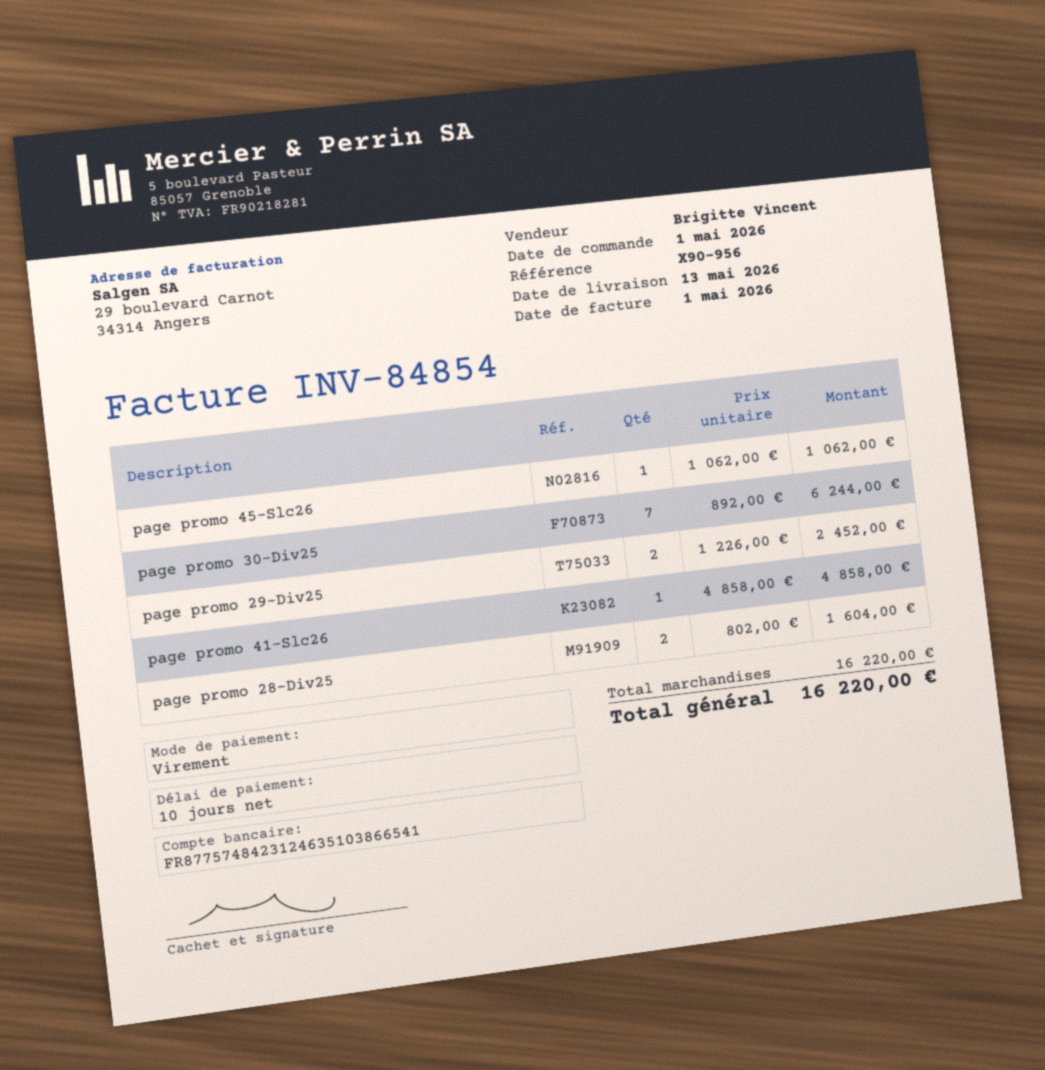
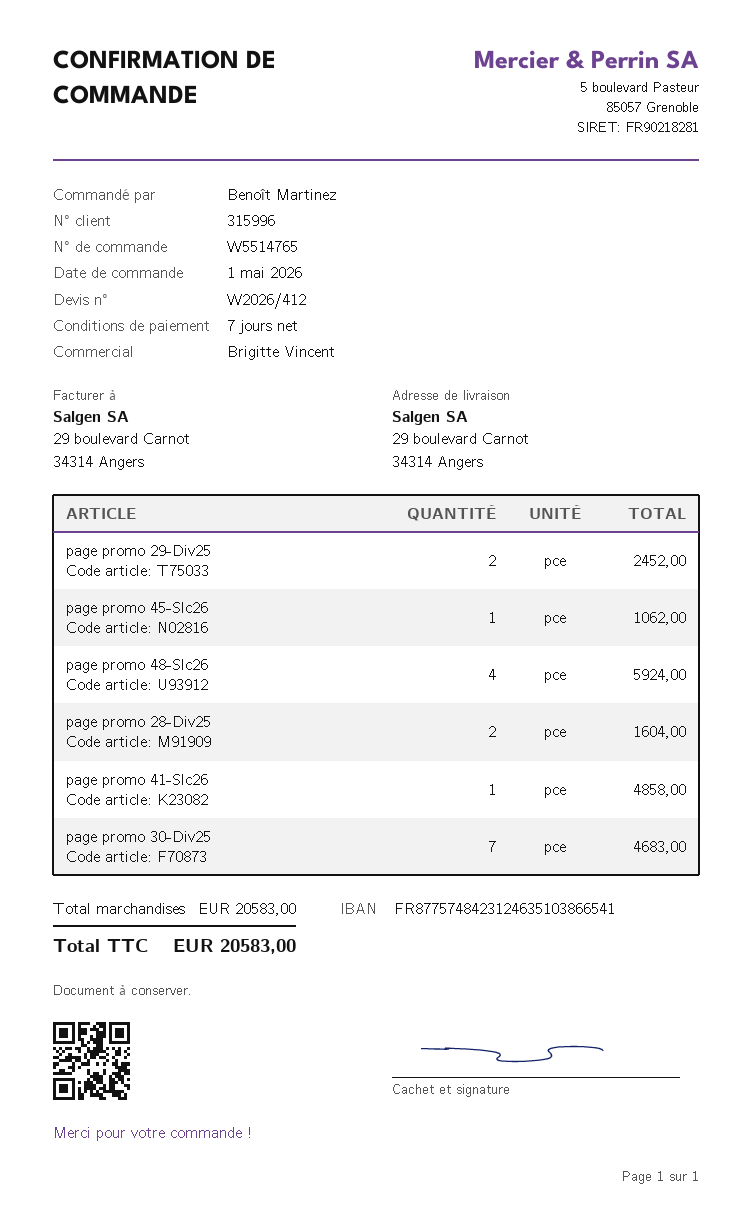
payment terms: 10 days -> 7 days
page promo 30-Div25: 7 for 6244.00 -> 7 for 4683.00
page promo 48-Slc26: none -> 4 for 5924.00
subtotal: 16220.00 -> 20583.00
total: 16220.00 -> 20583.00

